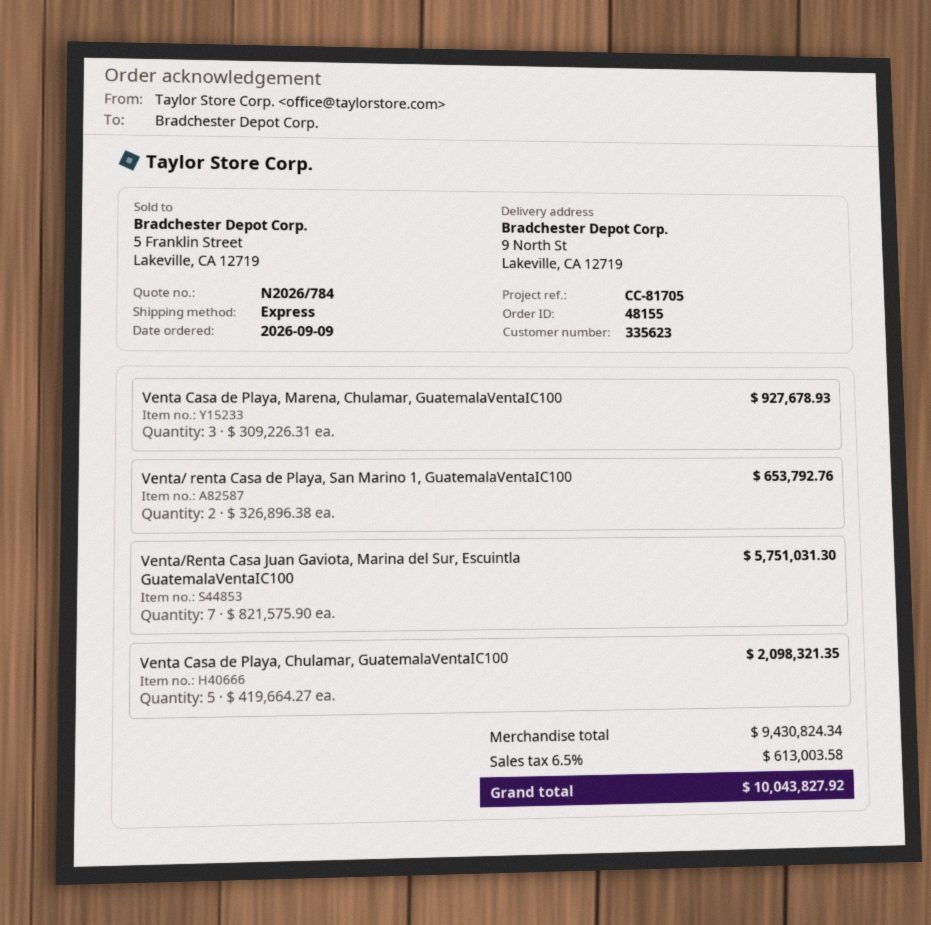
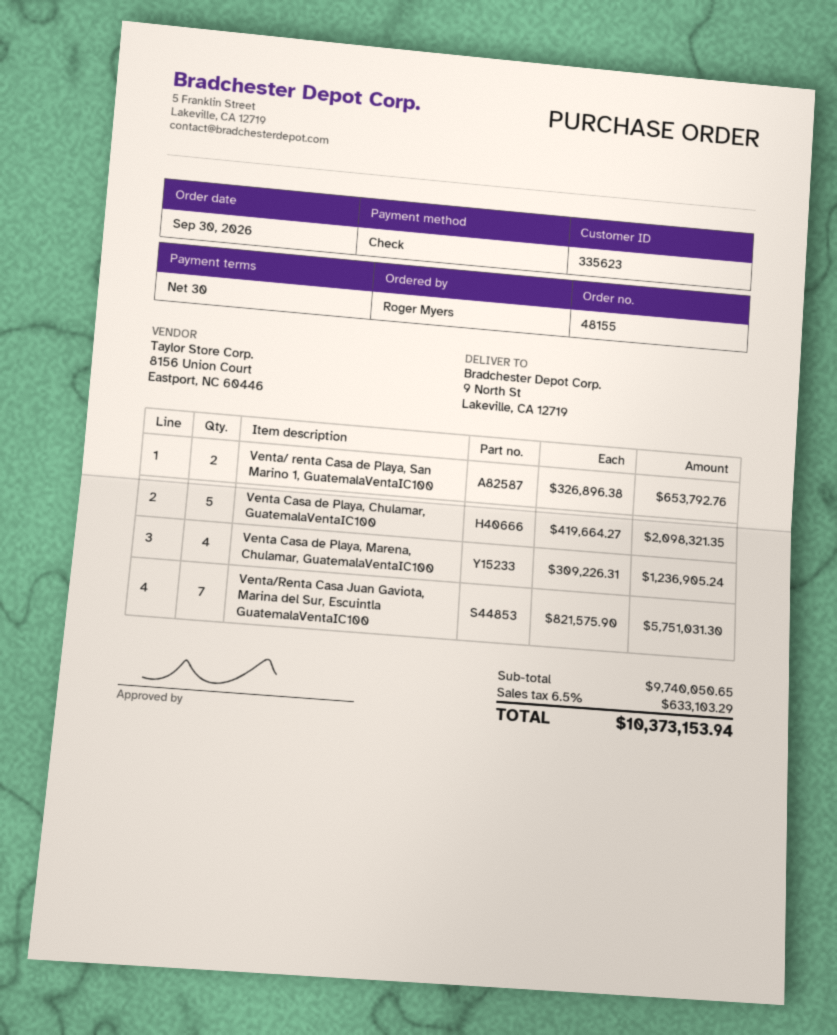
order date: 2026-09-09 -> 2026-09-30
Venta Casa de Playa, Marena, Chulamar, GuatemalaVentaIC100: 3 x 309226.31 = 927678.93 -> 4 x 309226.31 = 1236905.24
subtotal: 9430824.34 -> 9740050.65
tax: 6.5% = 613003.58 -> 6.5% = 633103.29
total: 10043827.92 -> 10373153.94

